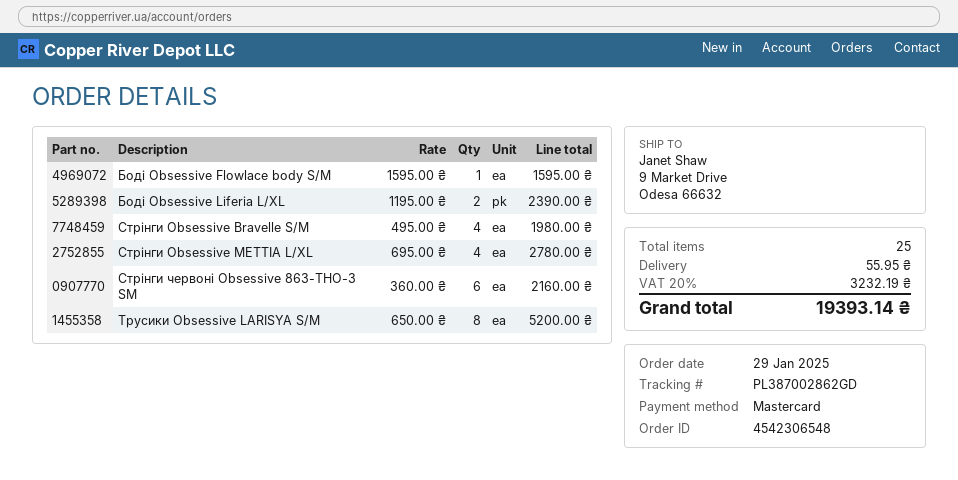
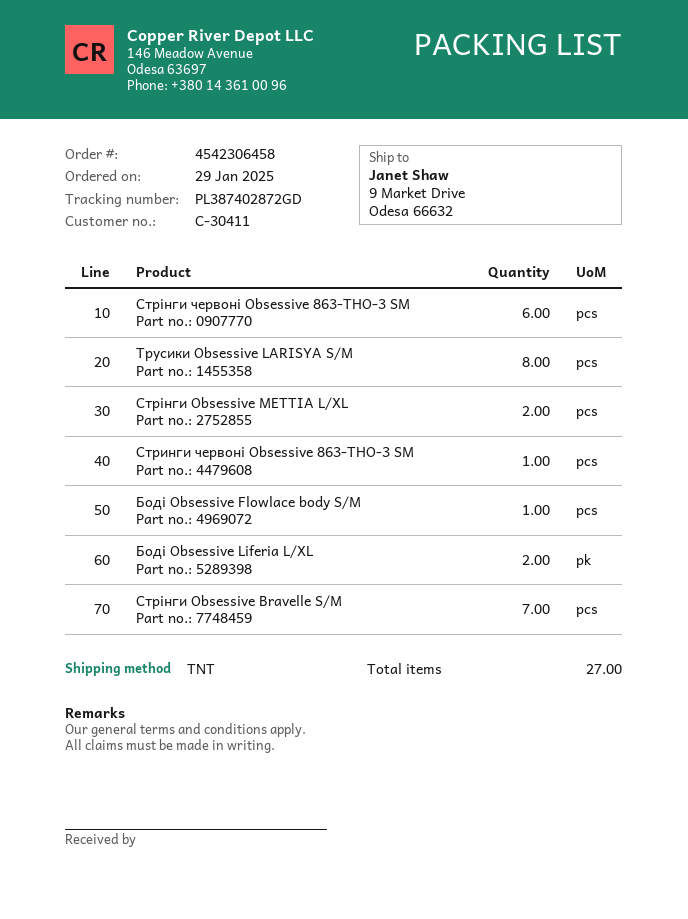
order number: 4542306548 -> 4542306458
tracking number: PL387002862GD -> PL387402872GD
Стрінги Obsessive Bravelle S/M: 4 -> 7
Стрінги Obsessive METTIA L/XL: 4 -> 2
Стринги червоні Obsessive 863-THO-3 SM: none -> 1
total quantity: 25 -> 27

